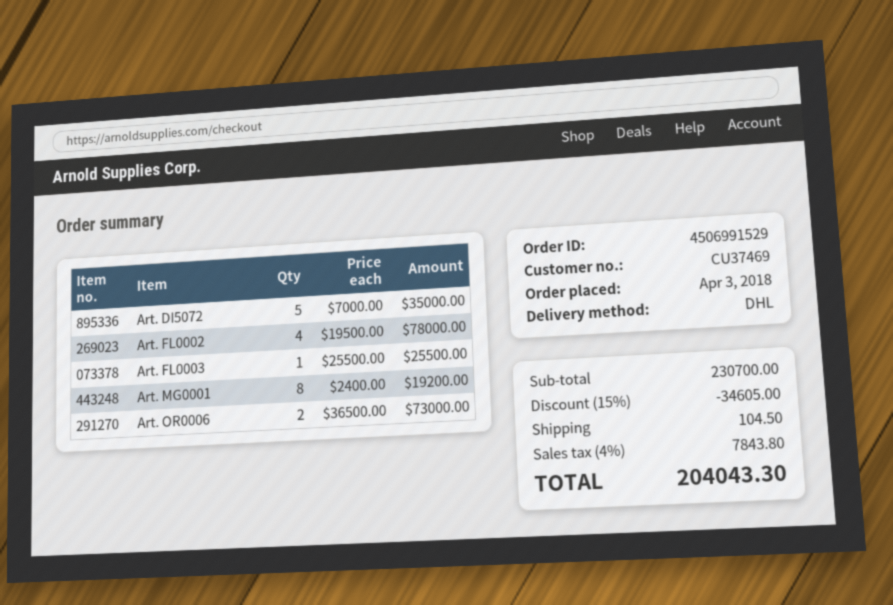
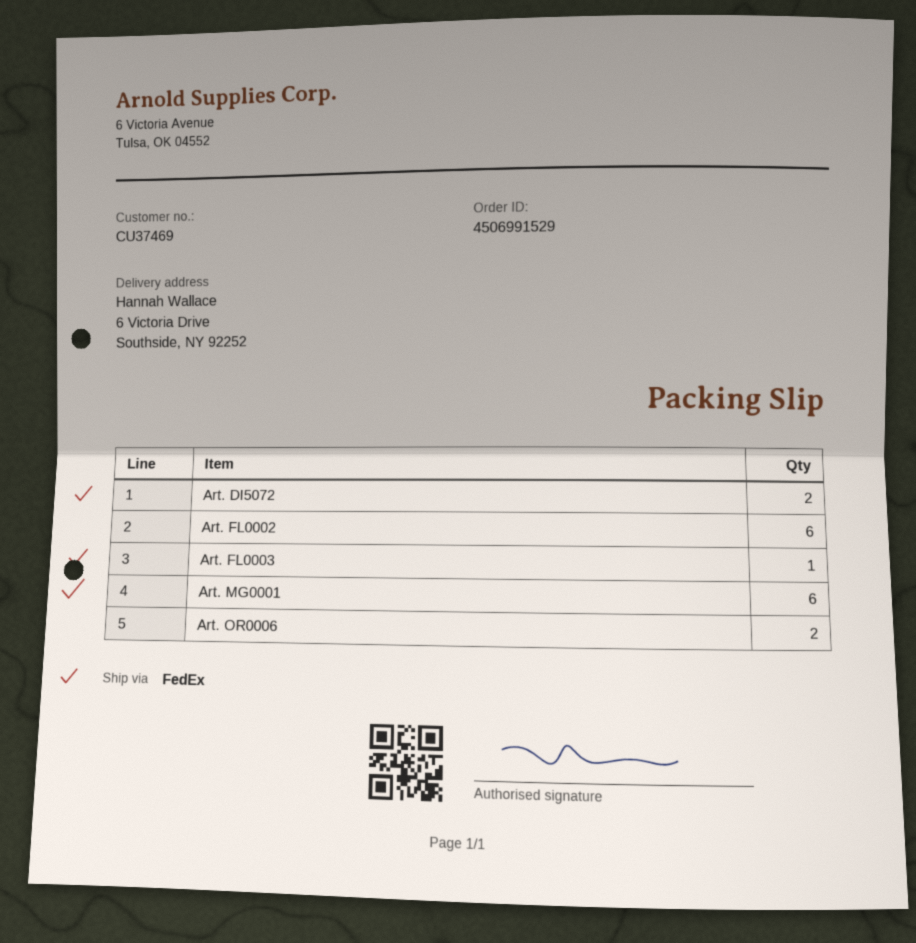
shipping method: DHL -> FedEx
Art. DI5072: 5 -> 2
Art. FL0002: 4 -> 6
Art. MG0001: 8 -> 6

